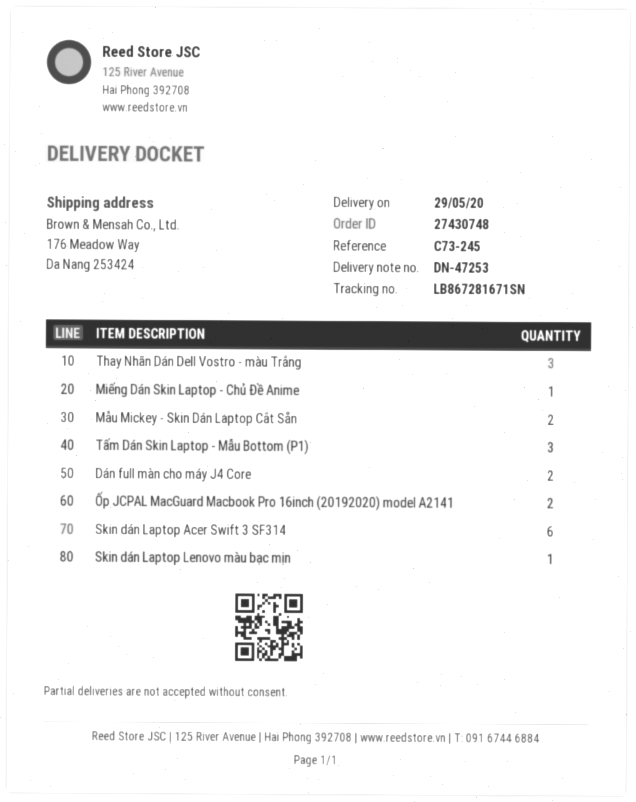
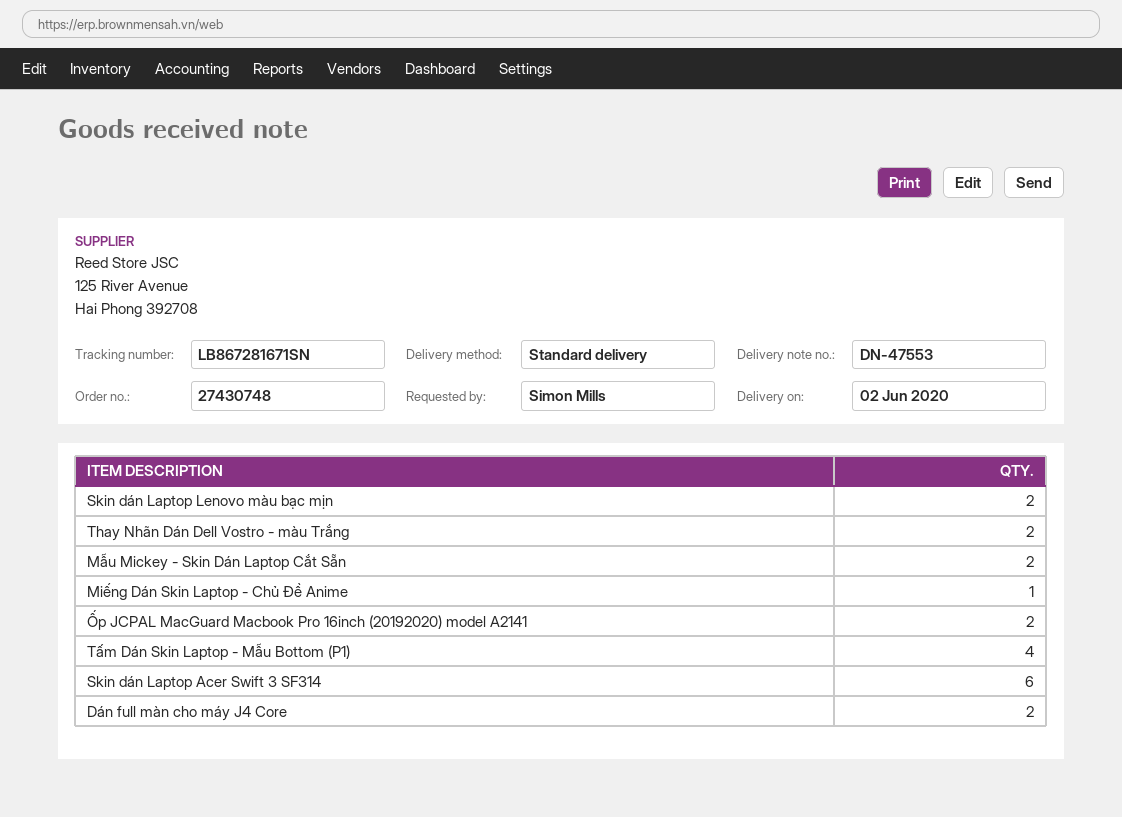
delivery note number: DN-47253 -> DN-47553
delivery date: 2020-05-29 -> 2020-06-02
Thay Nhãn Dán Dell Vostro - màu Trắng: 3 -> 2
Tấm Dán Skin Laptop - Mẫu Bottom (P1): 3 -> 4
Skin dán Laptop Lenovo màu bạc mịn: 1 -> 2

